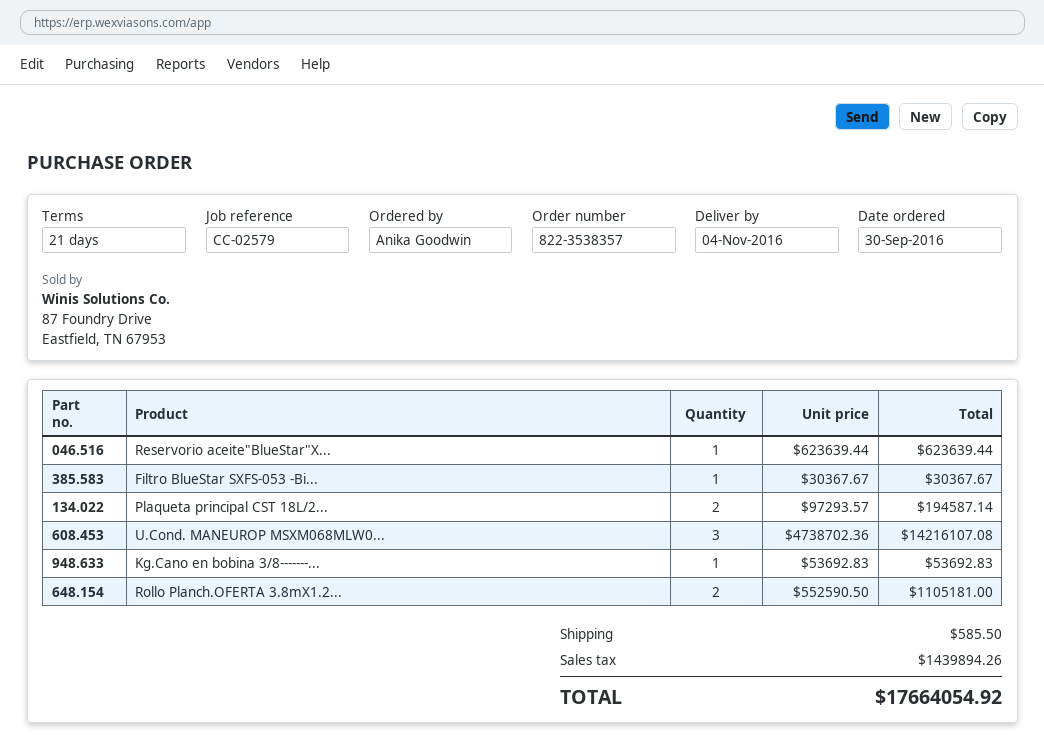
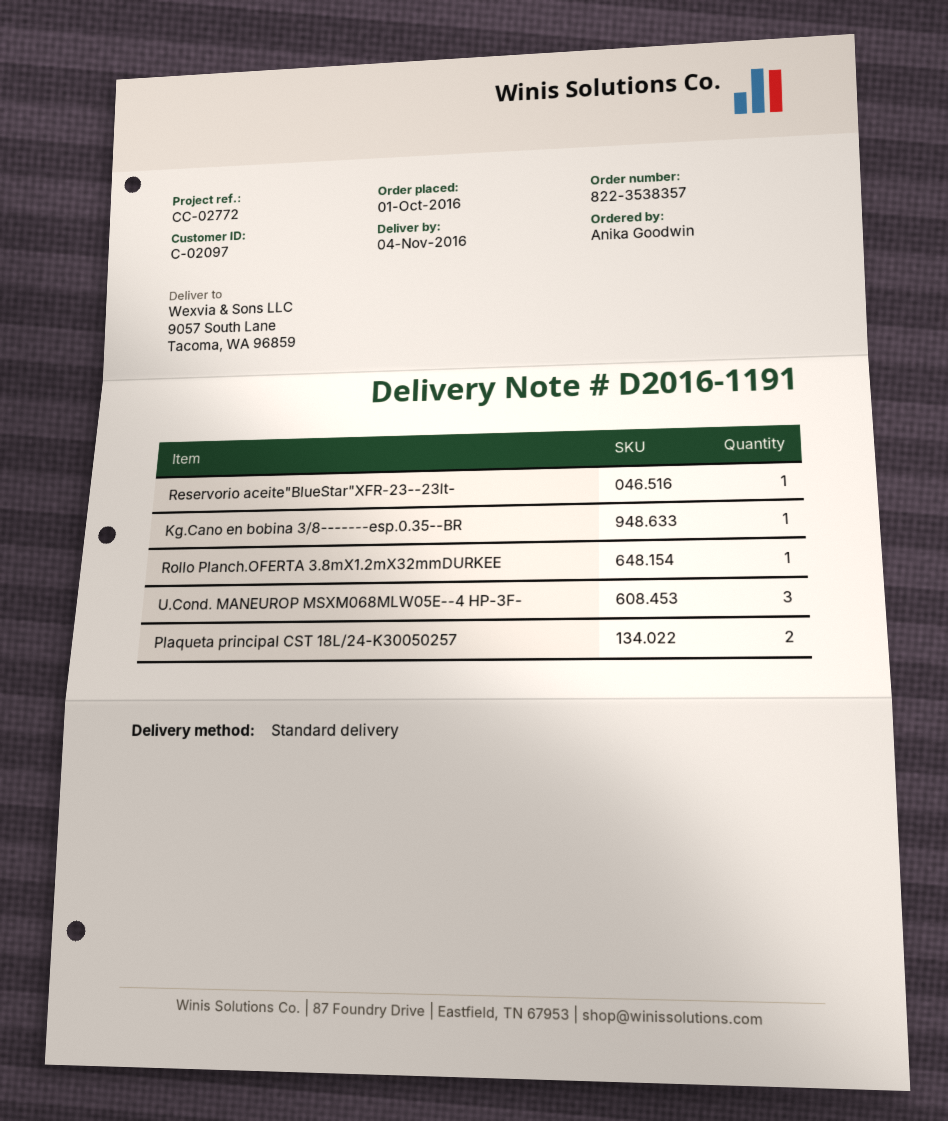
order date: 2016-09-30 -> 2016-10-01
reference: CC-02579 -> CC-02772
Filtro BlueStar SXFS-053 -Bi...: 1 -> none
Rollo Planch.OFERTA 3.8mX1.2...: 2 -> 1

